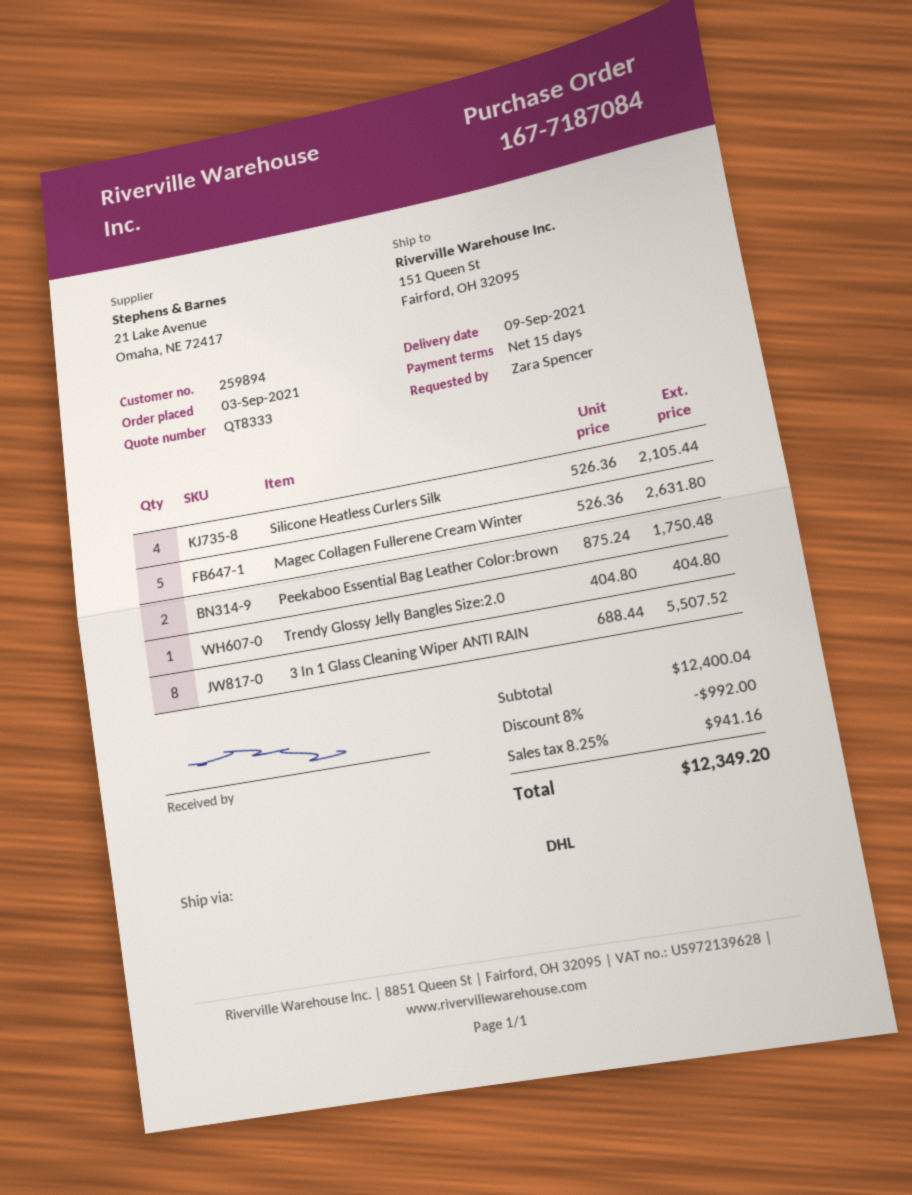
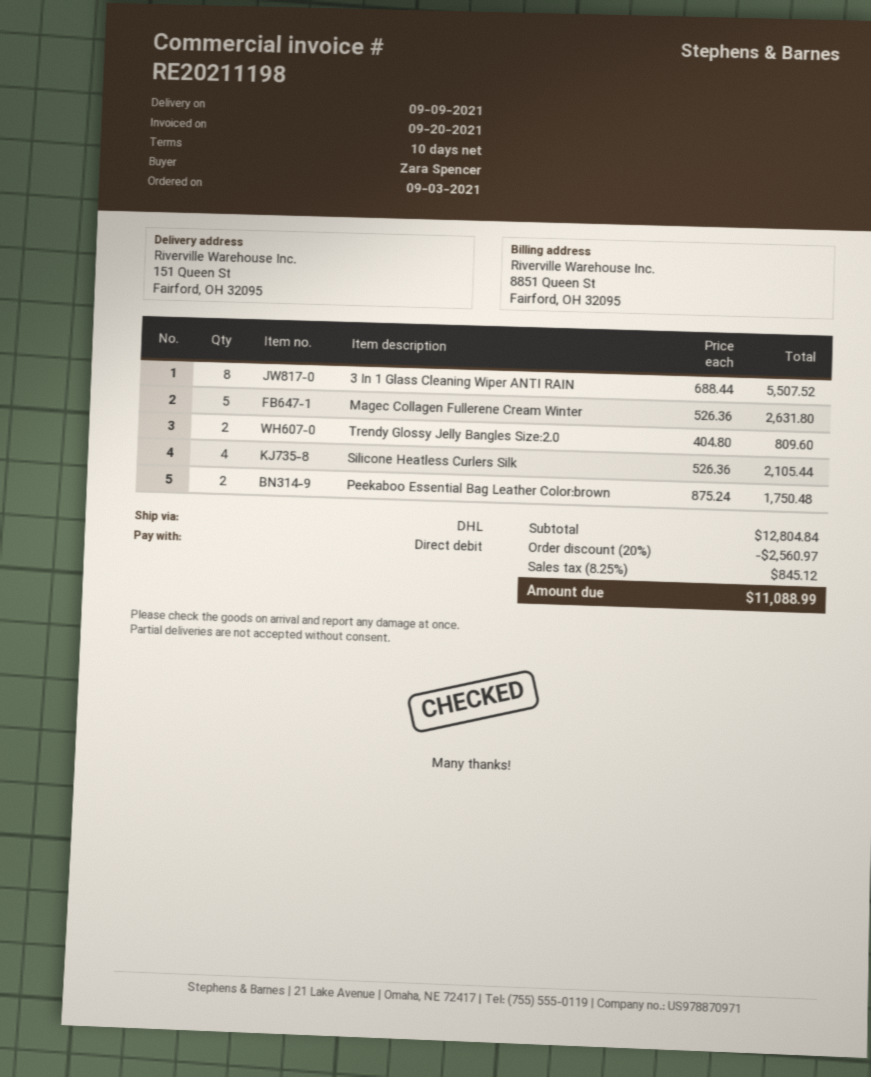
payment terms: 15 days -> 10 days
Trendy Glossy Jelly Bangles Size:2.0: 1 x 404.80 = 404.80 -> 2 x 404.80 = 809.60
subtotal: 12400.04 -> 12804.84
discount: 8% = 992.00 -> 20% = 2560.97
tax: 8.25% = 941.16 -> 8.25% = 845.12
total: 12349.20 -> 11088.99

